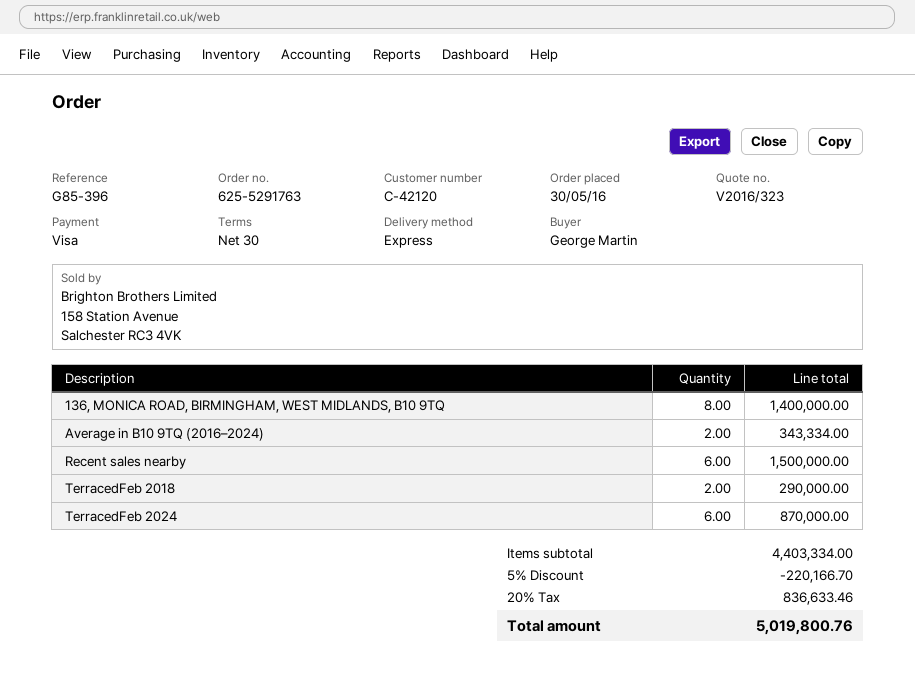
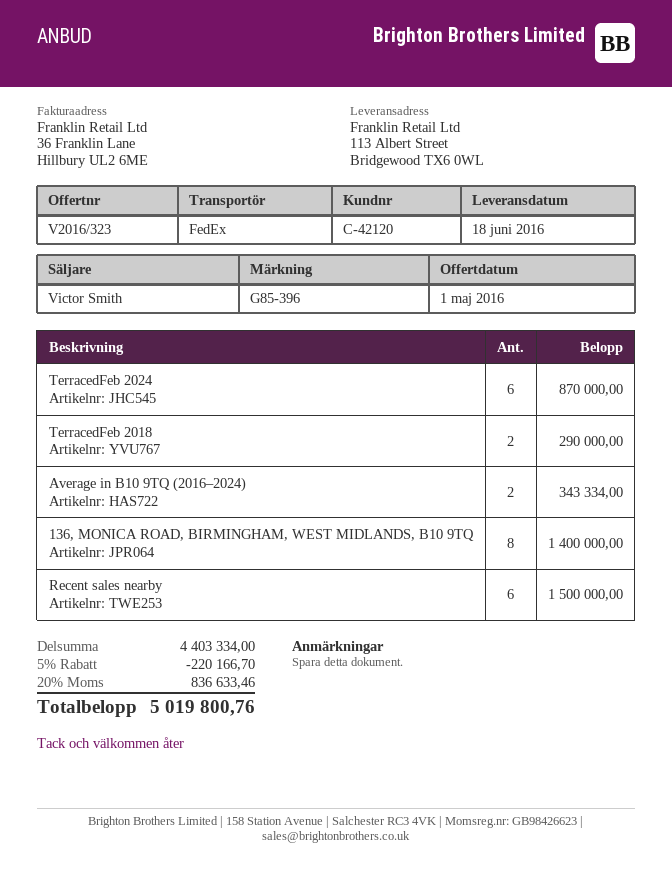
shipping method: express -> FedEx

